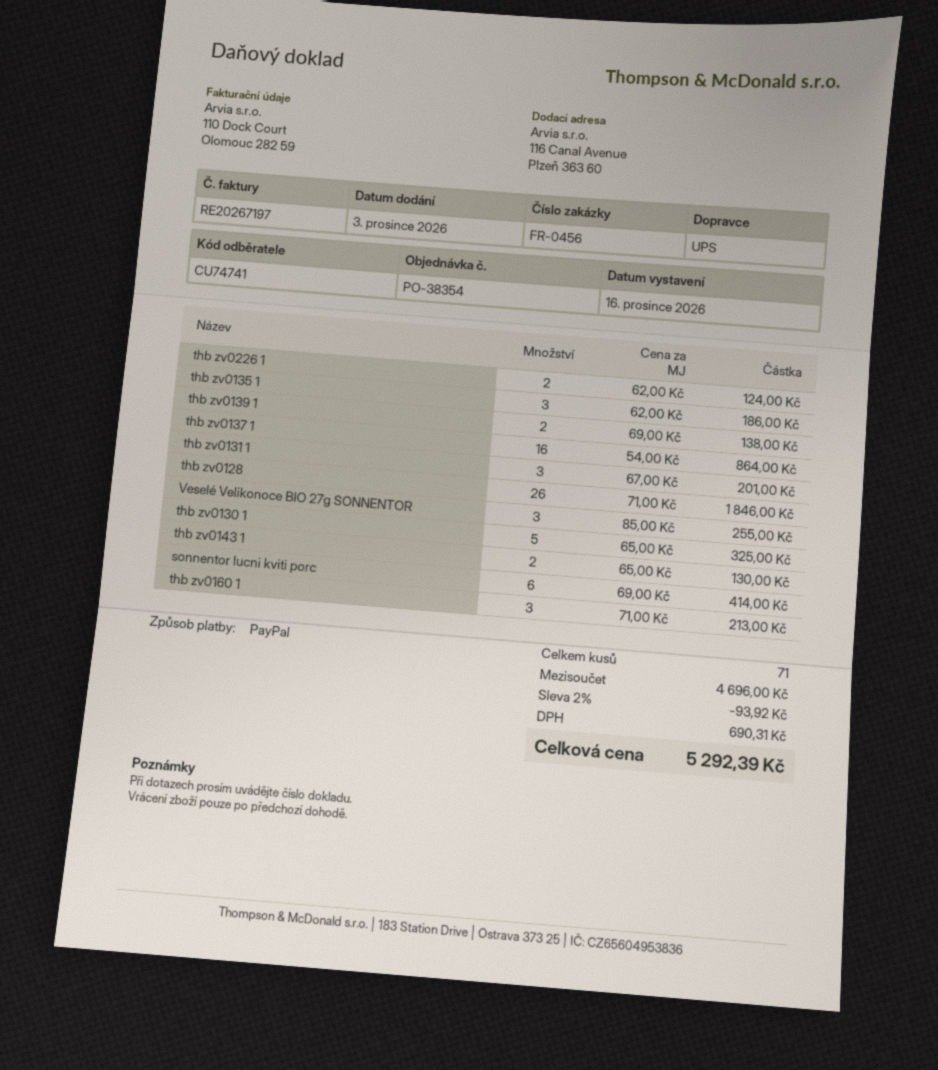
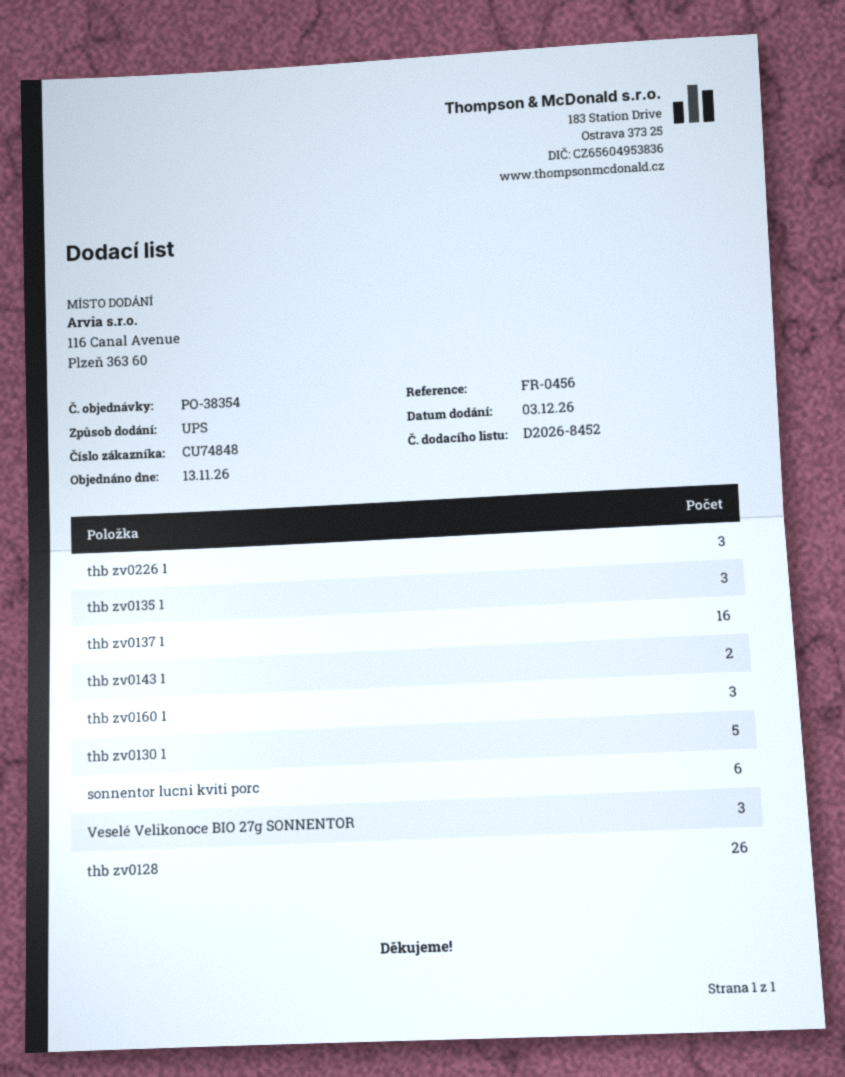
customer number: CU74741 -> CU74848
thb zv0226 1: 2 -> 3
thb zv0139 1: 2 -> none
thb zv0131 1: 3 -> none

